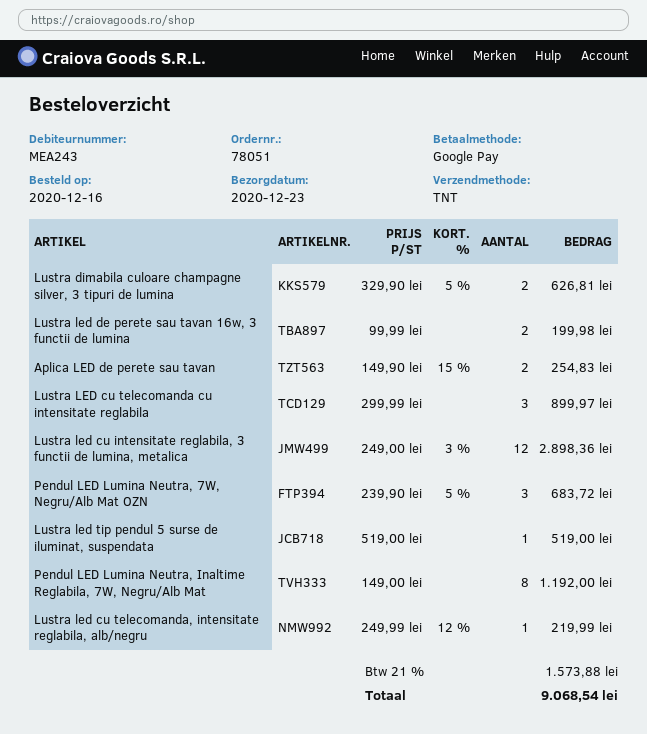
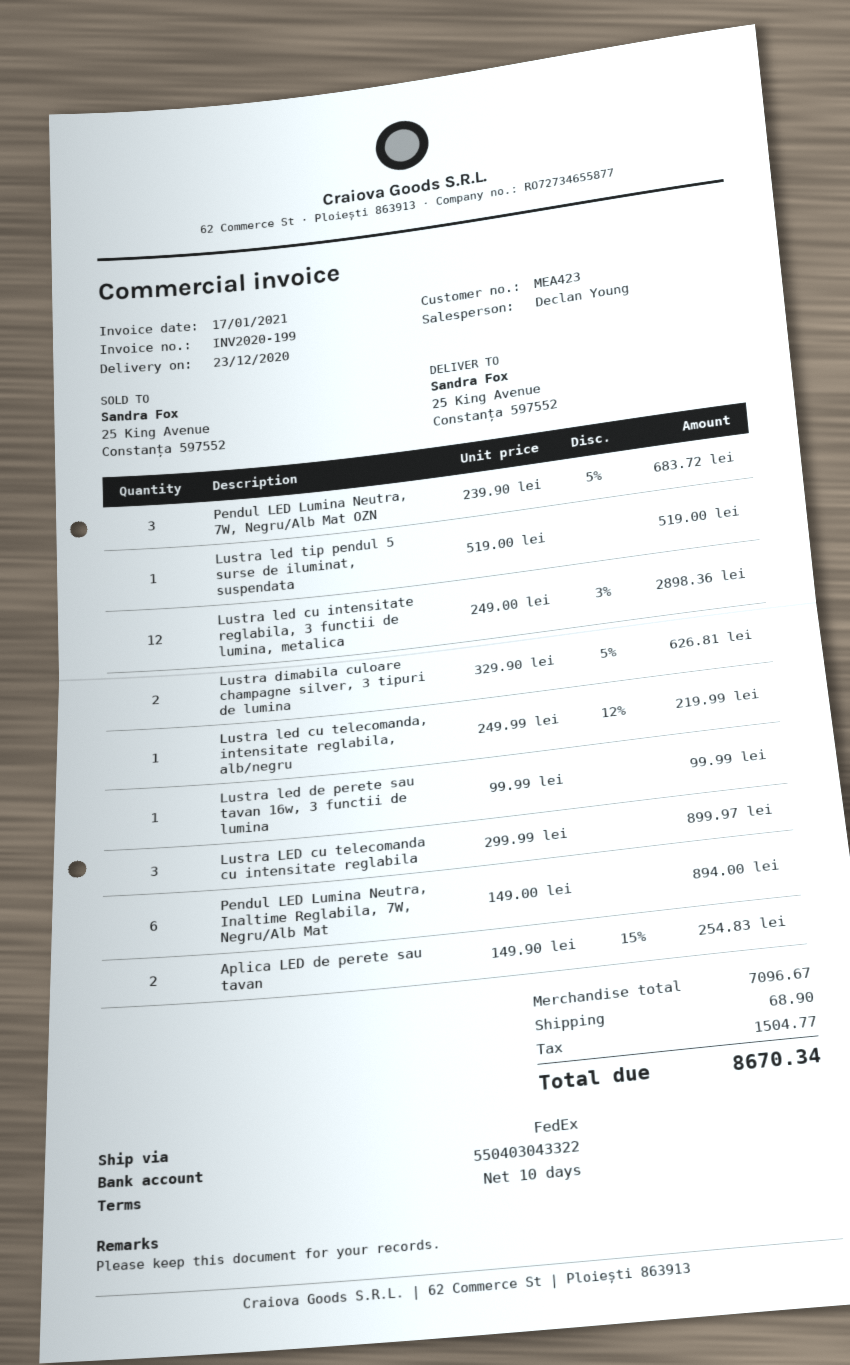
customer number: MEA243 -> MEA423
shipping method: TNT -> FedEx
Lustra led de perete sau tavan 16w, 3 functii de lumina: 2 x 99.99 = 199.98 -> 1 x 99.99 = 99.99
Pendul LED Lumina Neutra, Inaltime Reglabila, 7W, Negru/Alb Mat: 8 x 149.00 = 1192.00 -> 6 x 149.00 = 894.00
shipping: none -> 68.90
tax: 1573.88 -> 1504.77
total: 9068.54 -> 8670.34

